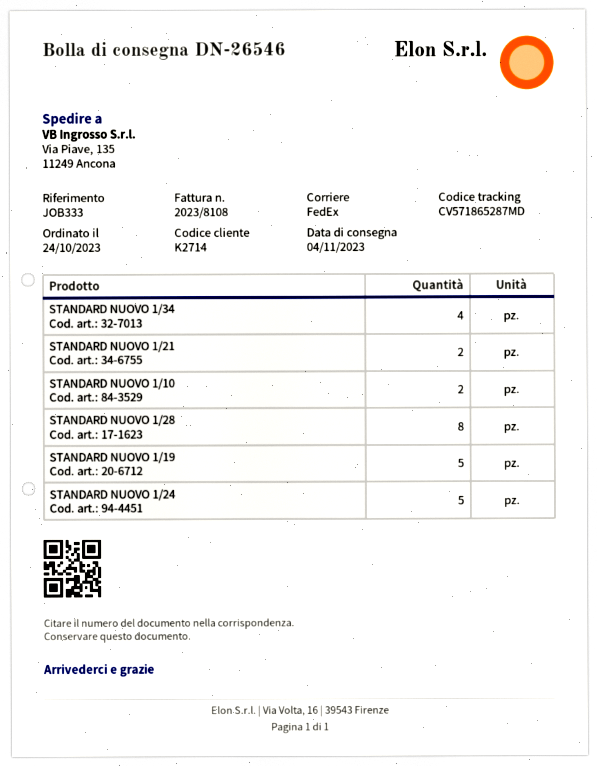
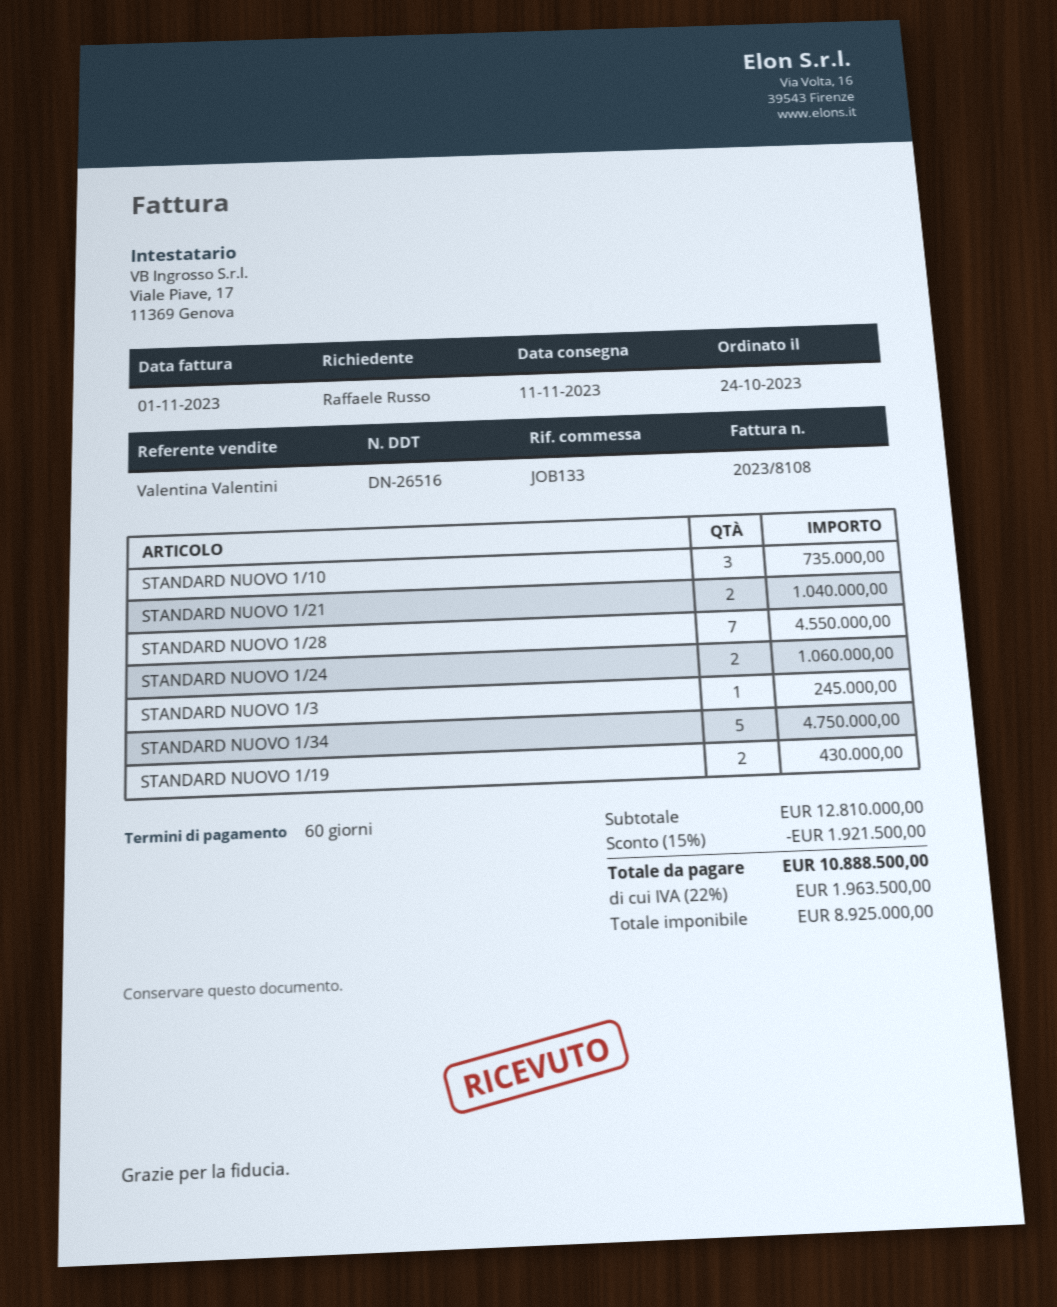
delivery note number: DN-26546 -> DN-26516
delivery date: 2023-11-04 -> 2023-11-11
reference: JOB333 -> JOB133
STANDARD NUOVO 1/34: 4 -> 5
STANDARD NUOVO 1/10: 2 -> 3
STANDARD NUOVO 1/28: 8 -> 7
STANDARD NUOVO 1/19: 5 -> 2
STANDARD NUOVO 1/24: 5 -> 2
STANDARD NUOVO 1/3: none -> 1

